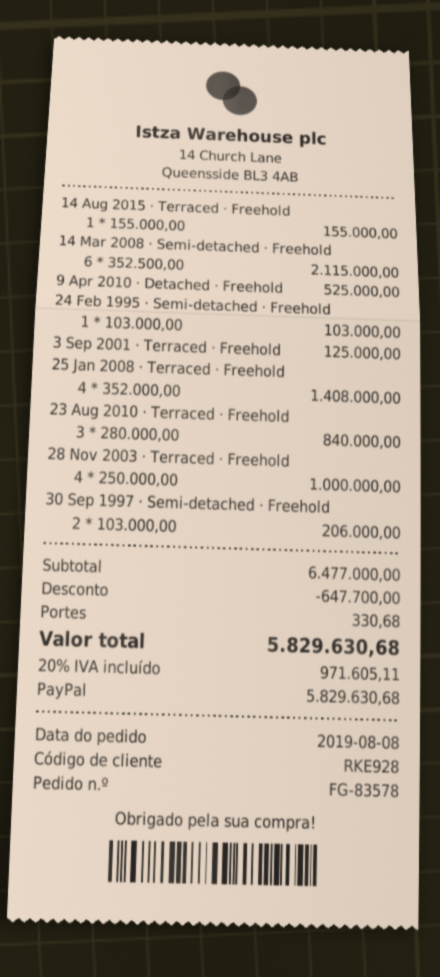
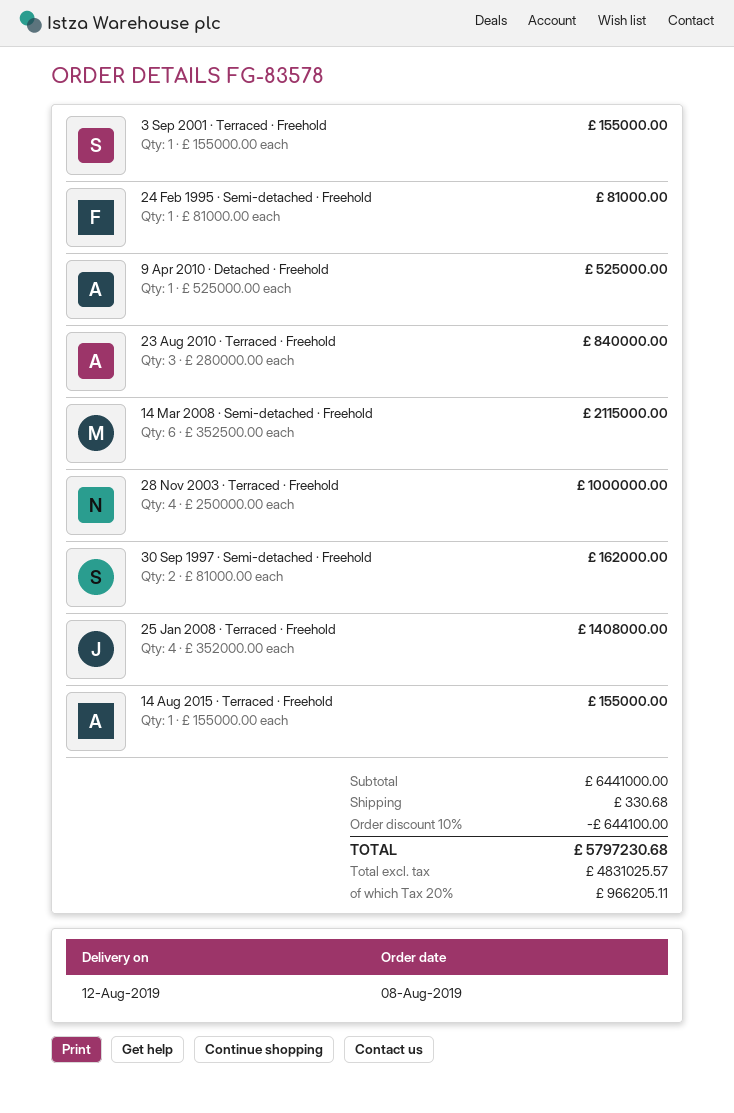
24 Feb 1995 · Semi-detached · Freehold: 1 x 103000.00 = 103000.00 -> 1 x 81000.00 = 81000.00
3 Sep 2001 · Terraced · Freehold: 1 x 125000.00 = 125000.00 -> 1 x 155000.00 = 155000.00
30 Sep 1997 · Semi-detached · Freehold: 2 x 103000.00 = 206000.00 -> 2 x 81000.00 = 162000.00
subtotal: 6477000.00 -> 6441000.00
discount: 647700.00 -> 644100.00
tax: 20% = 971605.11 -> 20% = 966205.11
total: 5829630.68 -> 5797230.68

